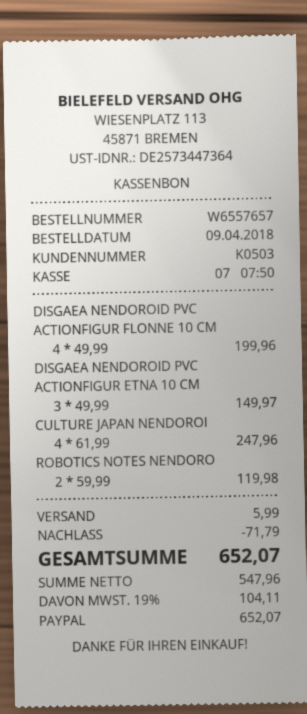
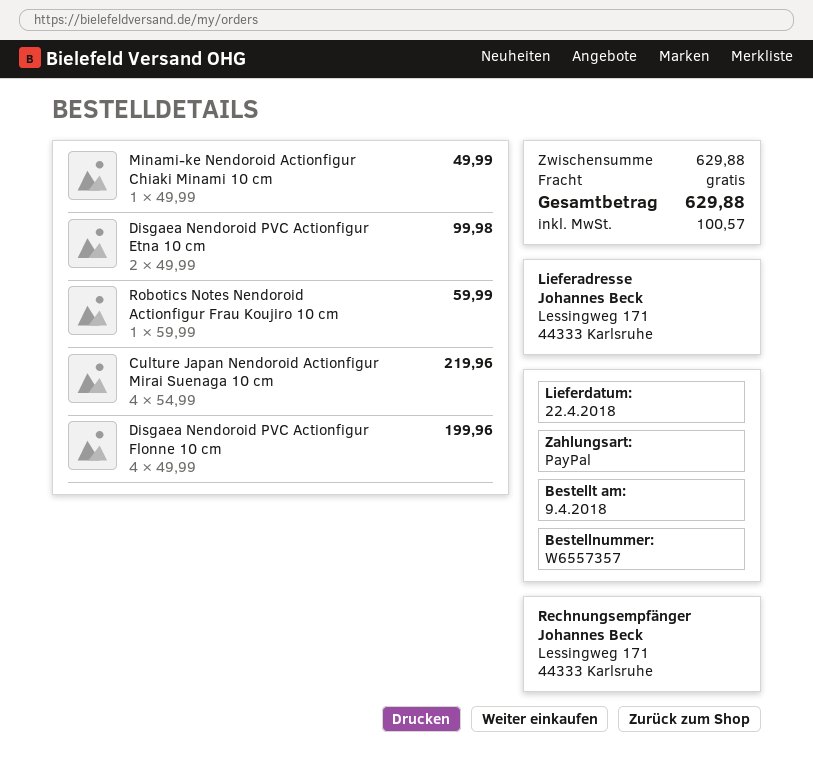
order number: W6557657 -> W6557357
DISGAEA NENDOROID PVC ACTIONFIGUR ETNA 10 CM: 3 x 49.99 = 149.97 -> 2 x 49.99 = 99.98
CULTURE JAPAN NENDOROI: 4 x 61.99 = 247.96 -> 4 x 54.99 = 219.96
ROBOTICS NOTES NENDORO: 2 x 59.99 = 119.98 -> 1 x 59.99 = 59.99
Minami-ke Nendoroid Actionfigur Chiaki Minami 10 cm: none -> 1 x 49.99 = 49.99
discount: 71.79 -> none
shipping: 5.99 -> 0.00
tax: 104.11 -> 100.57
total: 652.07 -> 629.88

